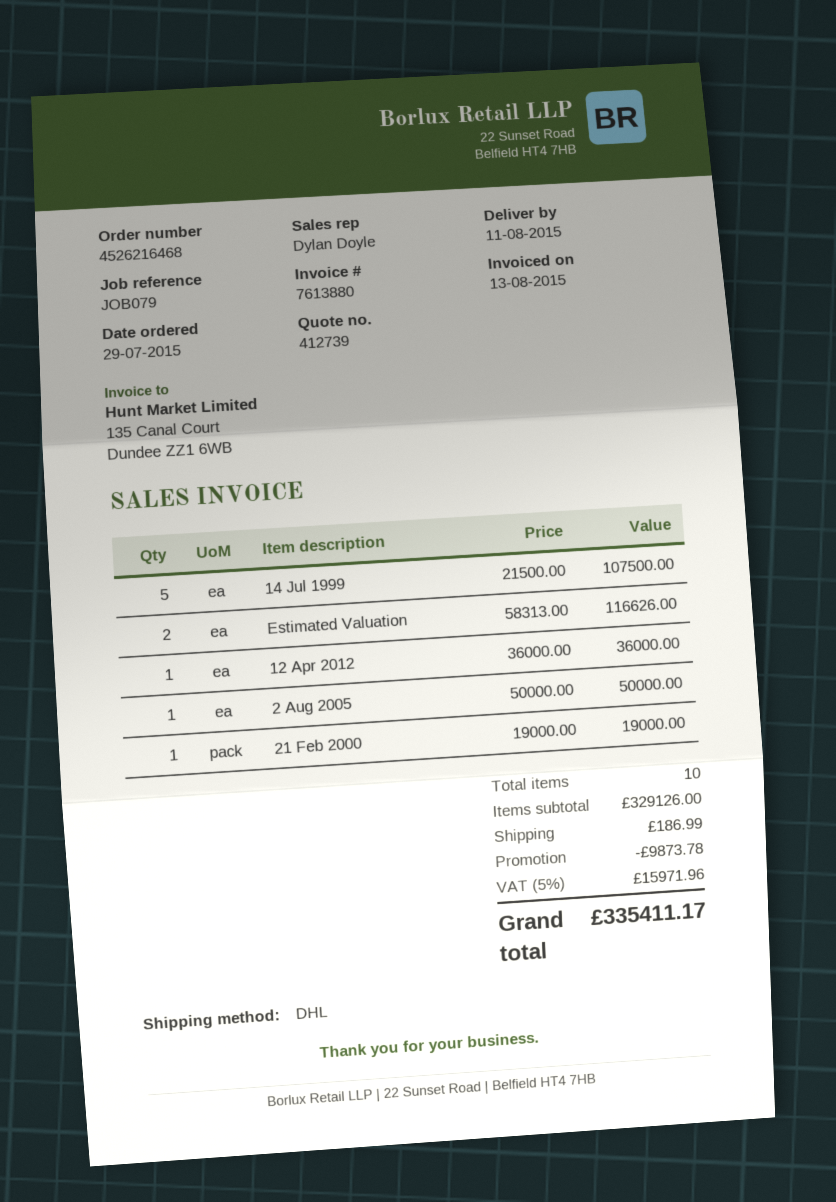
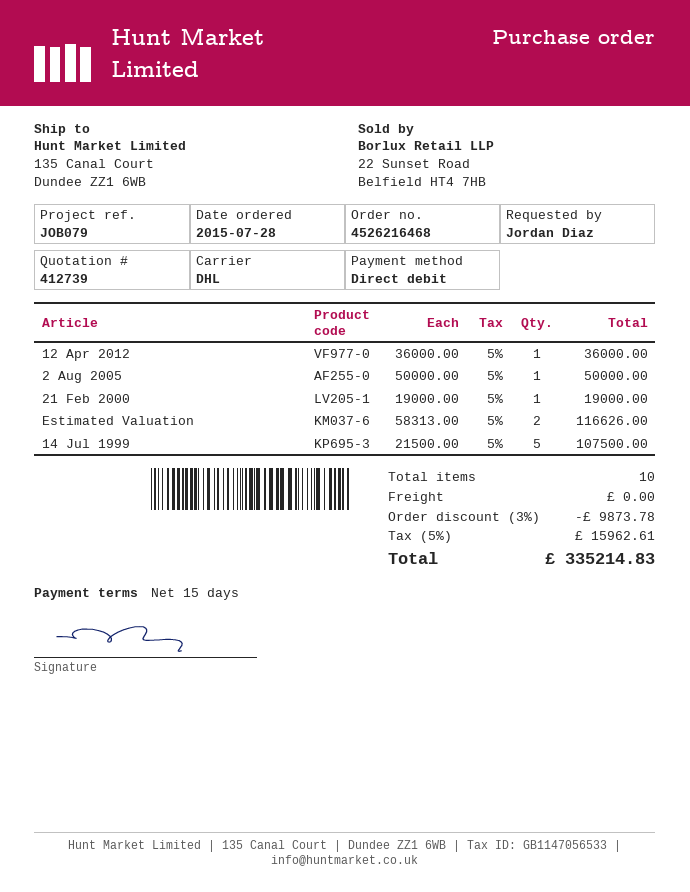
order date: 2015-07-29 -> 2015-07-28
shipping: 186.99 -> 0.00
tax: 5% = 15971.96 -> 5% = 15962.61
total: 335411.17 -> 335214.83

